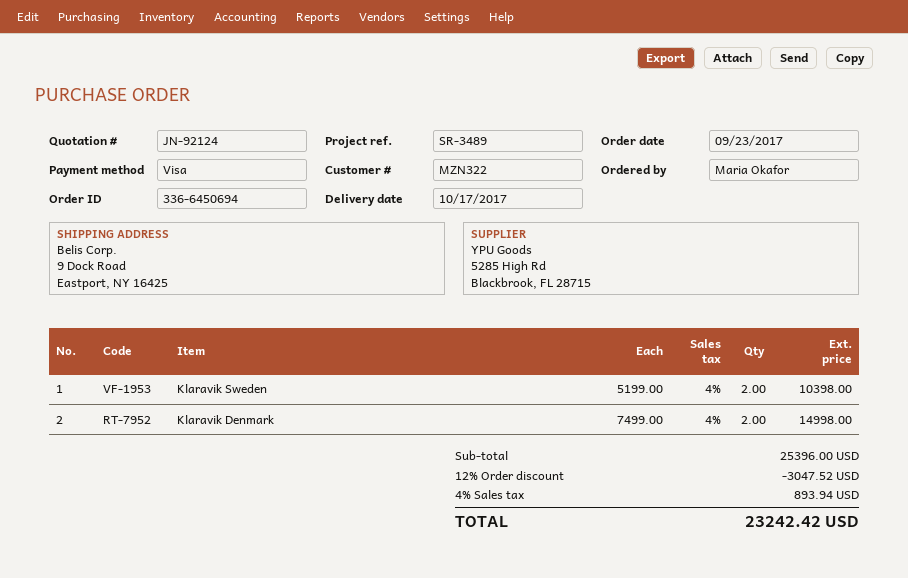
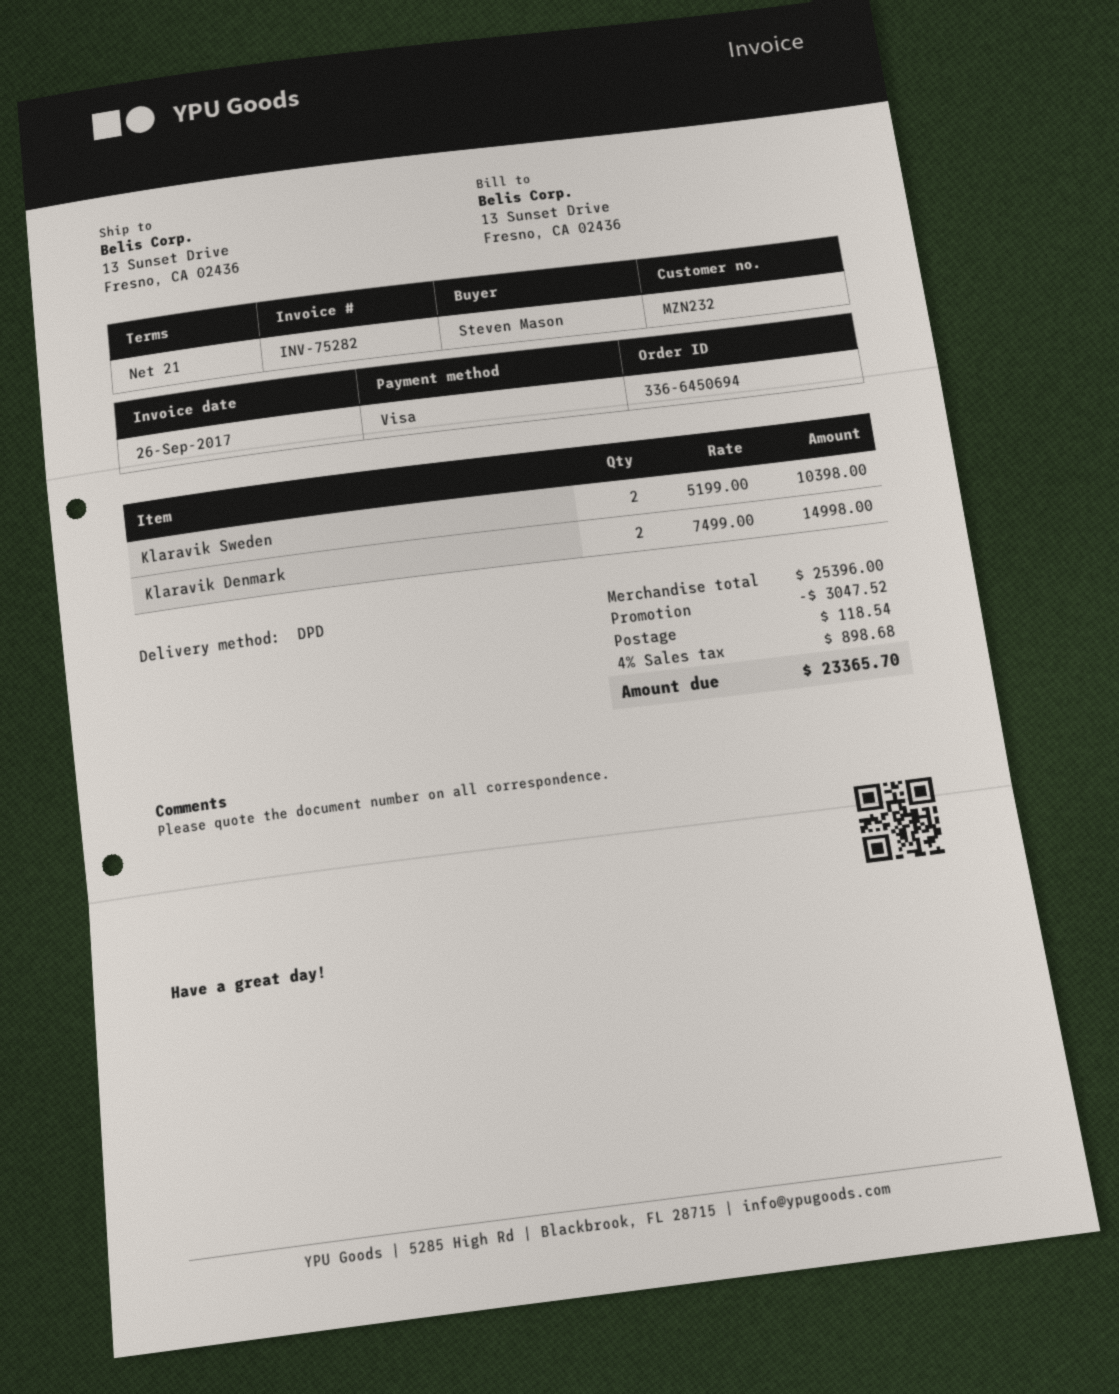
customer number: MZN322 -> MZN232
ordered by: Maria Okafor -> Steven Mason
ship to: 9 Dock Road, Eastport, NY 16425 -> 13 Sunset Drive, Fresno, CA 02436
shipping: none -> 118.54
tax: 4% = 893.94 -> 4% = 898.68
total: 23242.42 -> 23365.70

